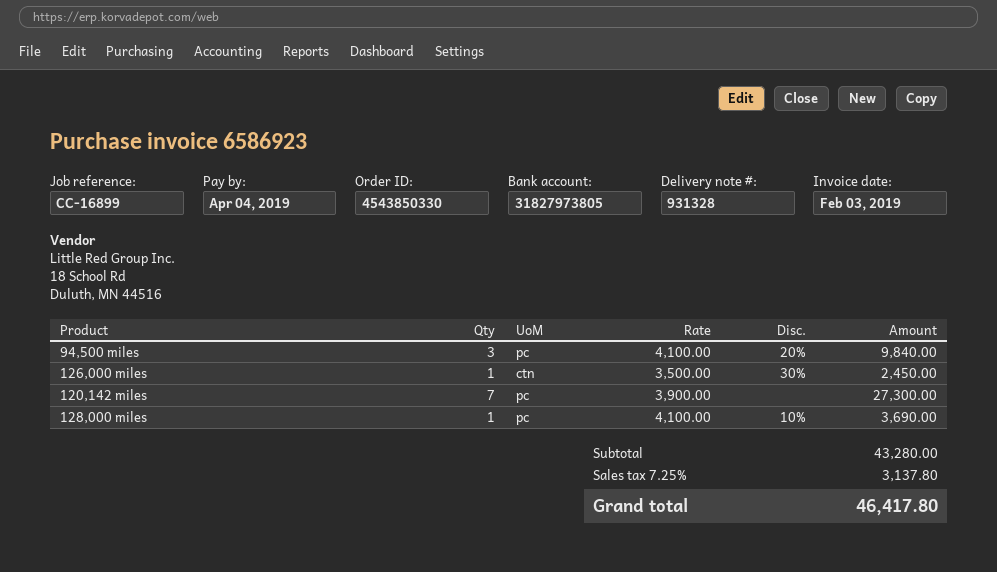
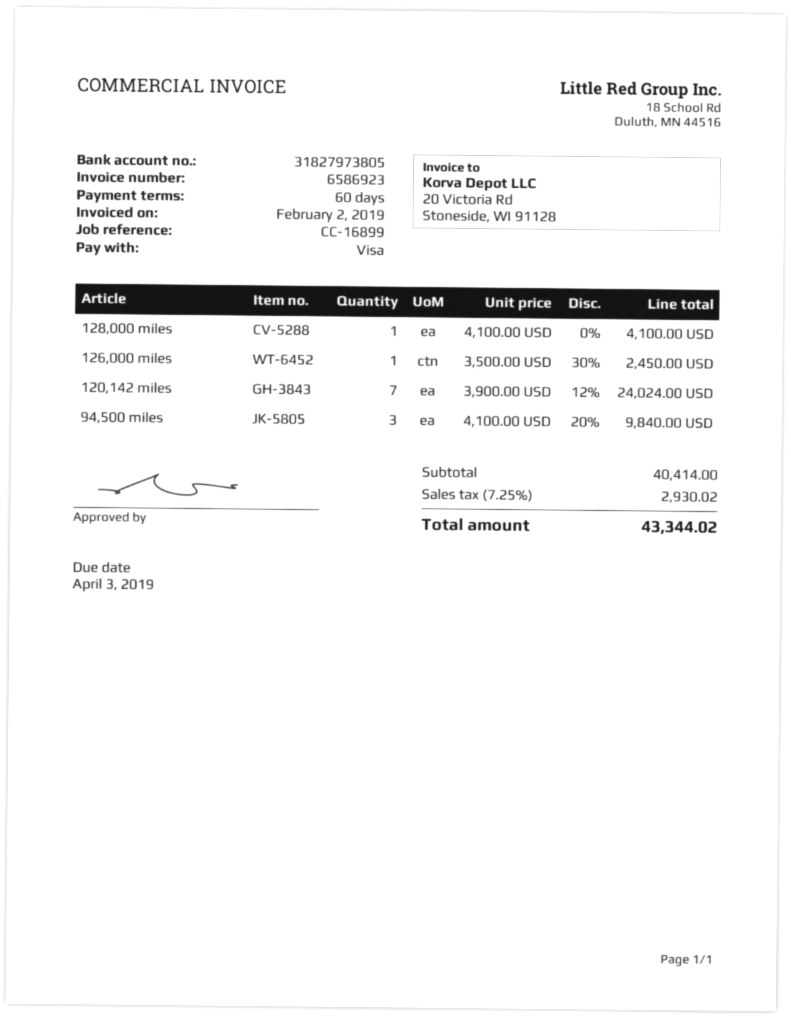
invoice date: 2019-02-03 -> 2019-02-02
due date: 2019-04-04 -> 2019-04-03
120,142 miles: 7 x 3900.00 = 27300.00 -> 7 x 3900.00 - 12% = 24024.00
128,000 miles: 1 x 4100.00 - 10% = 3690.00 -> 1 x 4100.00 = 4100.00
subtotal: 43280.00 -> 40414.00
tax: 7.25% = 3137.80 -> 7.25% = 2930.02
total: 46417.80 -> 43344.02

